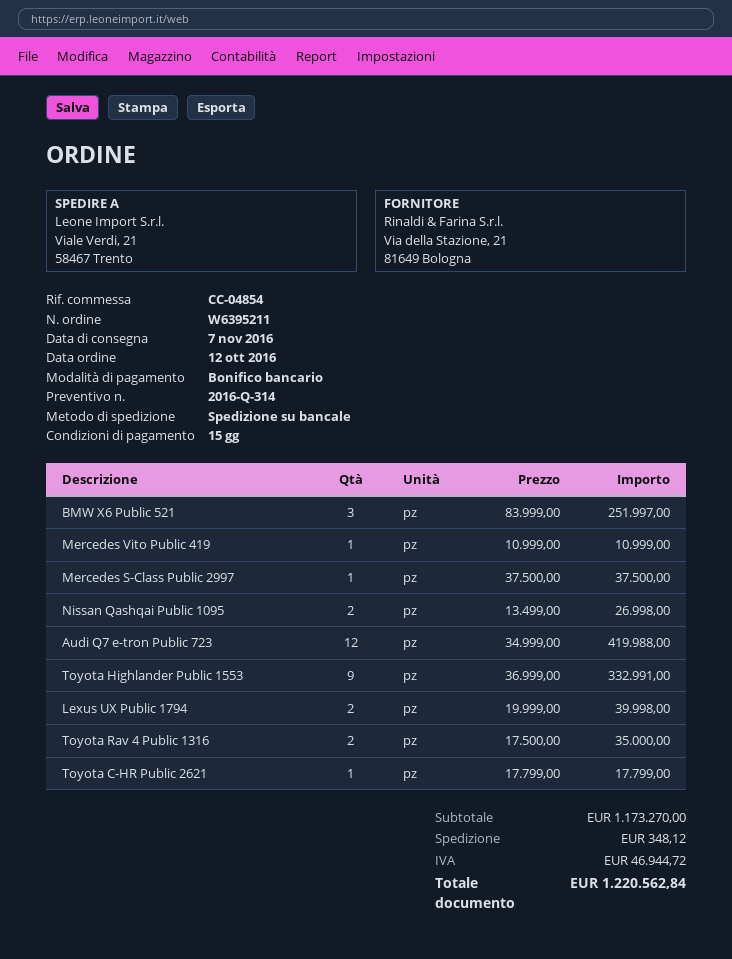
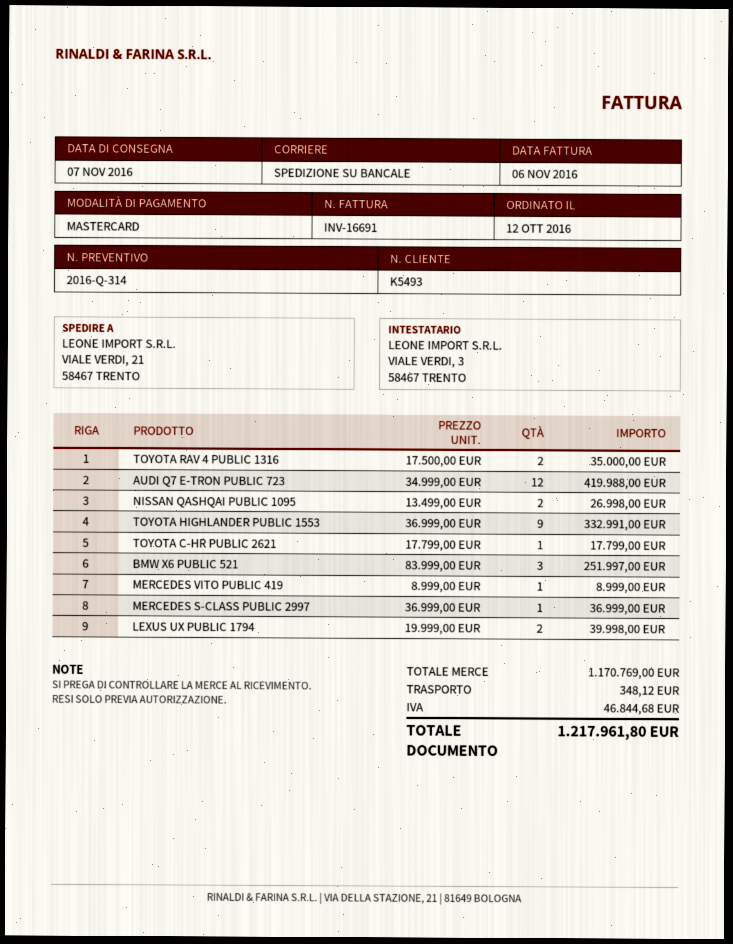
payment method: bank transfer -> Mastercard
Mercedes Vito Public 419: 1 x 10999.00 = 10999.00 -> 1 x 8999.00 = 8999.00
Mercedes S-Class Public 2997: 1 x 37500.00 = 37500.00 -> 1 x 36999.00 = 36999.00
subtotal: 1173270.00 -> 1170769.00
tax: 46944.72 -> 46844.68
total: 1220562.84 -> 1217961.80

